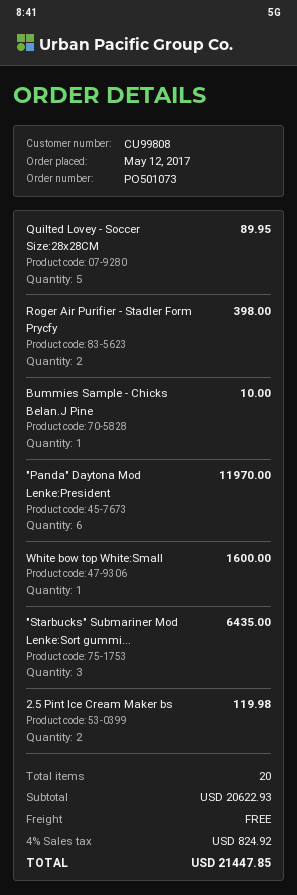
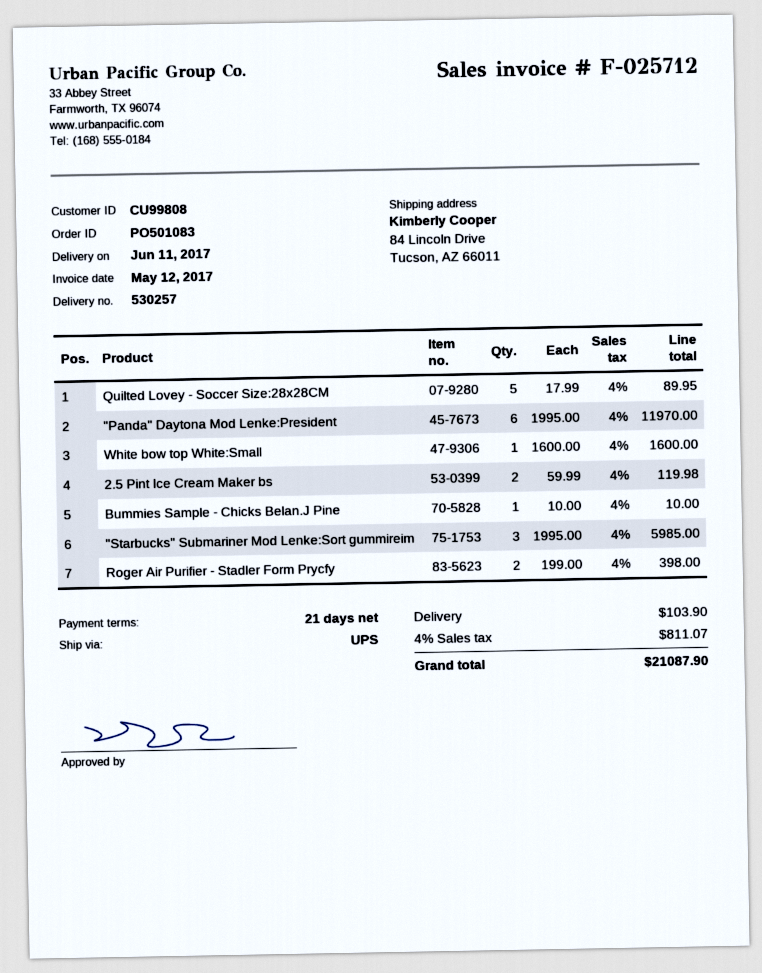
order number: PO501073 -> PO501083
"Starbucks" Submariner Mod Lenke:Sort gummi...: 3 for 6435.00 -> 3 for 5985.00
shipping: 0.00 -> 103.90
tax: 4% = 824.92 -> 4% = 811.07
total: 21447.85 -> 21087.90

